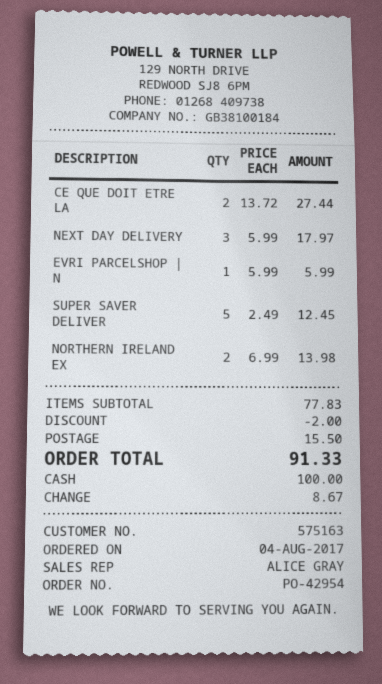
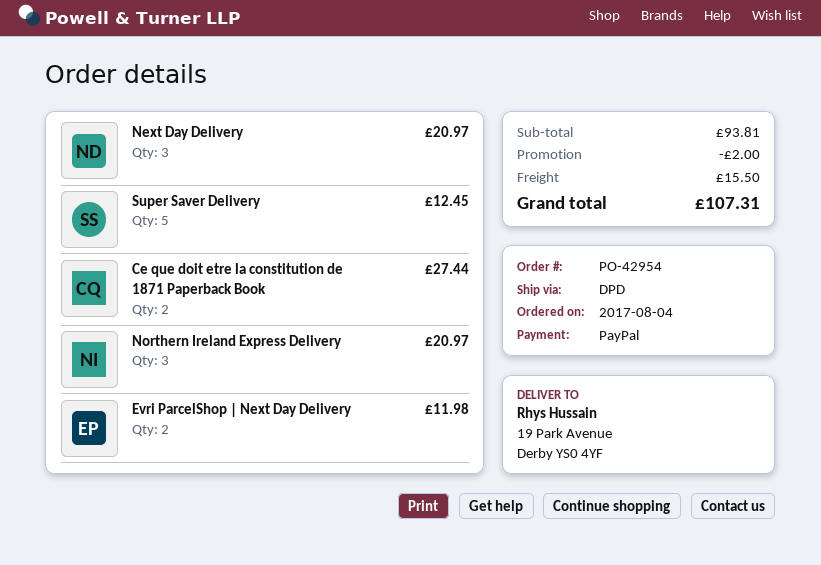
payment method: cash -> PayPal
NEXT DAY DELIVERY: 3 for 17.97 -> 3 for 20.97
EVRI PARCELSHOP | N: 1 for 5.99 -> 2 for 11.98
NORTHERN IRELAND EX: 2 for 13.98 -> 3 for 20.97
subtotal: 77.83 -> 93.81
total: 91.33 -> 107.31

